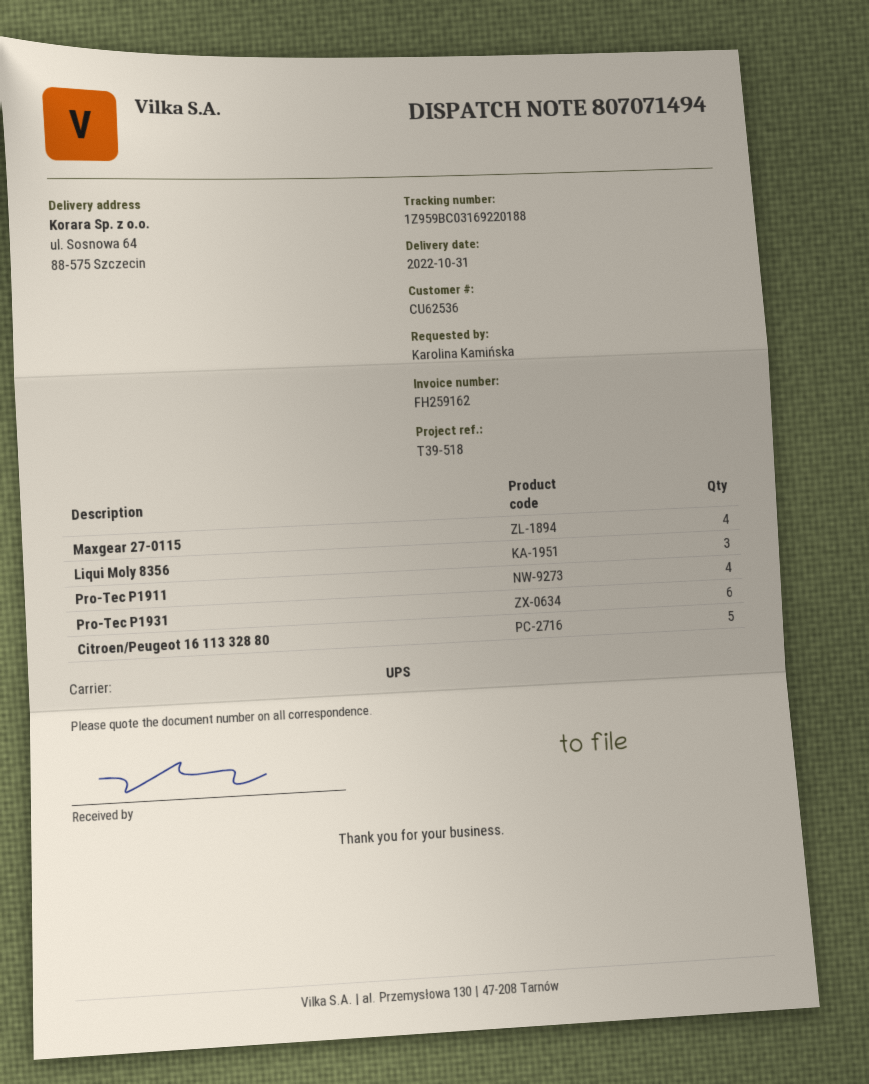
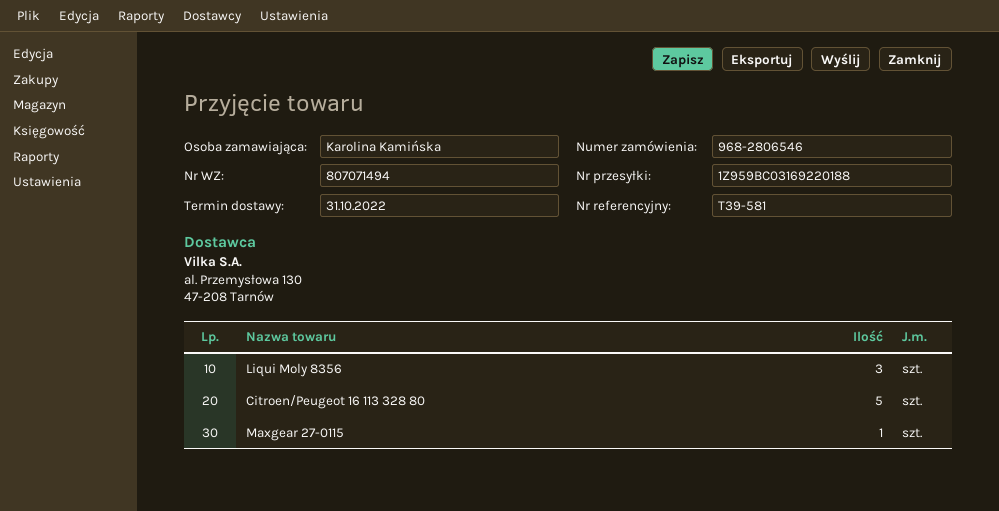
reference: T39-518 -> T39-581
Maxgear 27-0115: 4 -> 1
Pro-Tec P1911: 4 -> none
Pro-Tec P1931: 6 -> none

